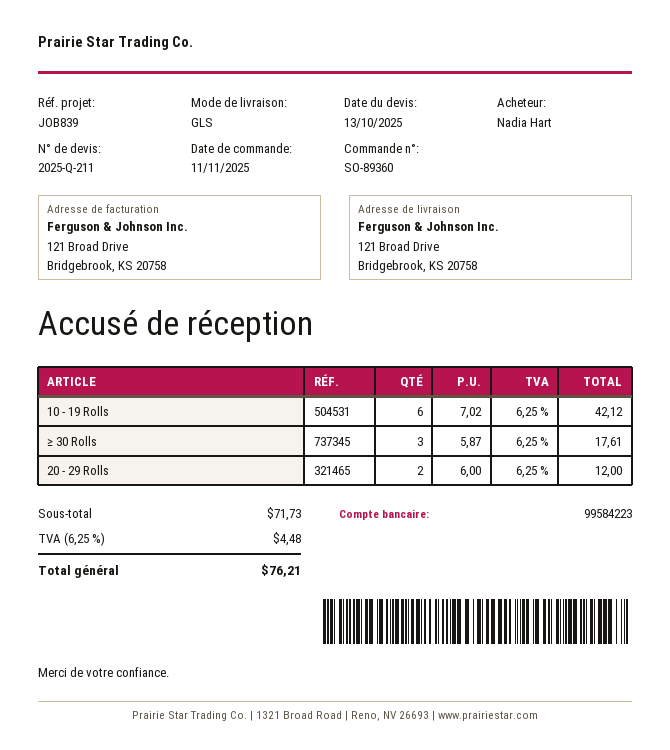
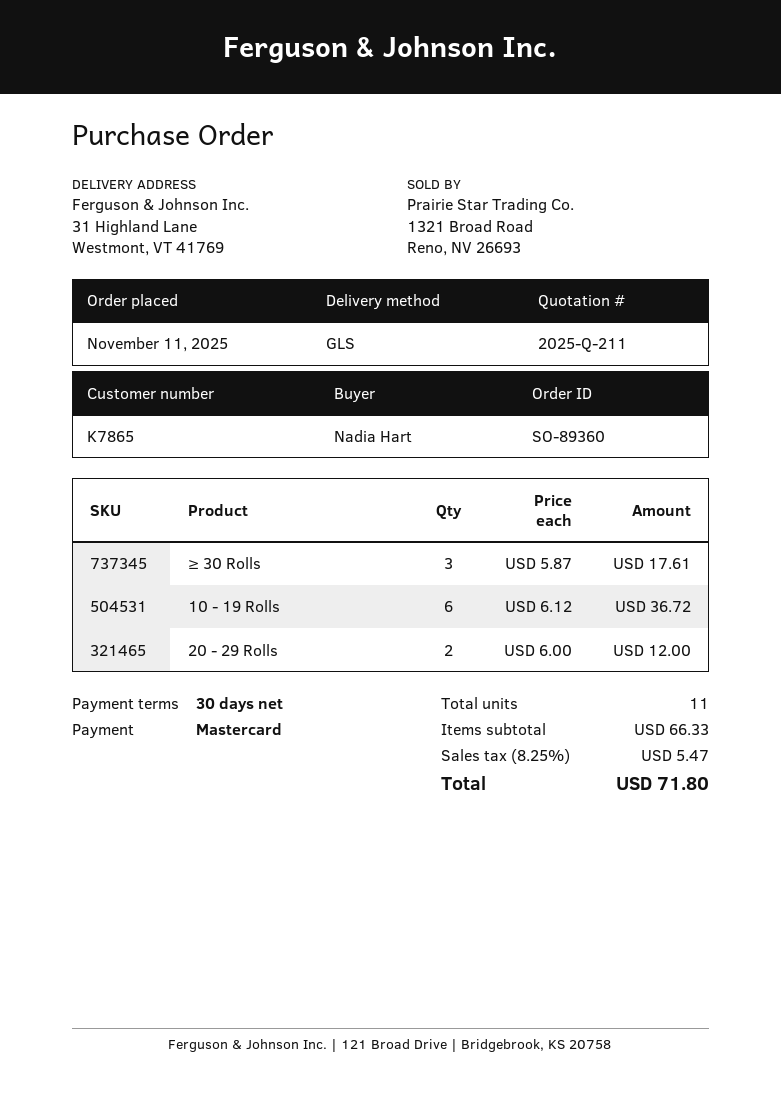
ship to: 121 Broad Drive, Bridgebrook, KS 20758 -> 31 Highland Lane, Westmont, VT 41769
10 - 19 Rolls: 6 x 7.02 = 42.12 -> 6 x 6.12 = 36.72
subtotal: 71.73 -> 66.33
tax: 6.25% = 4.48 -> 8.25% = 5.47
total: 76.21 -> 71.80

